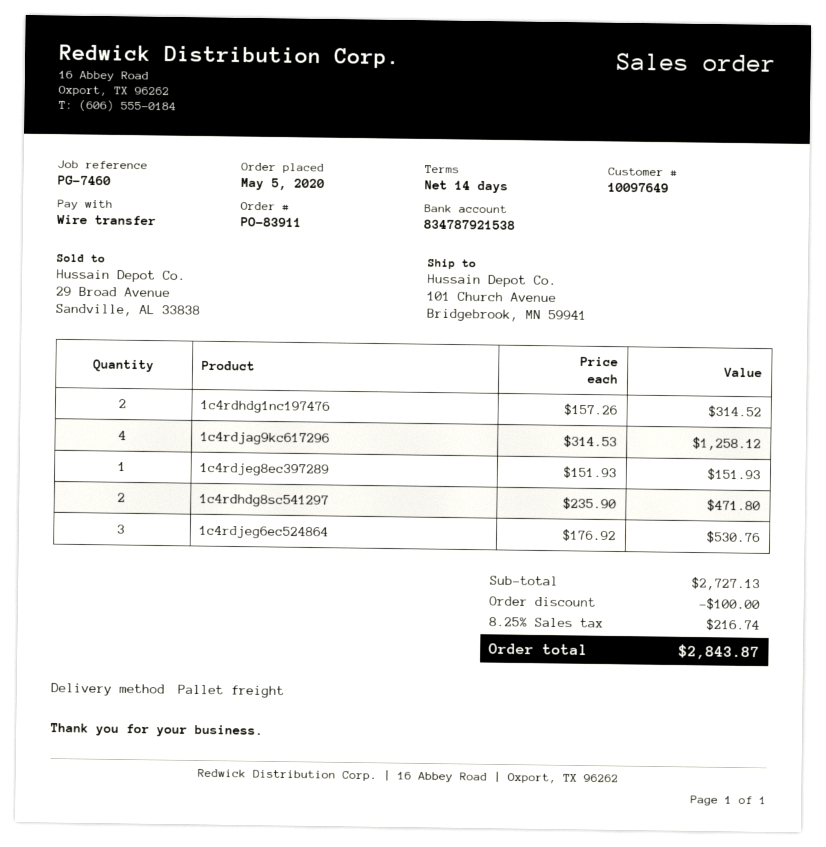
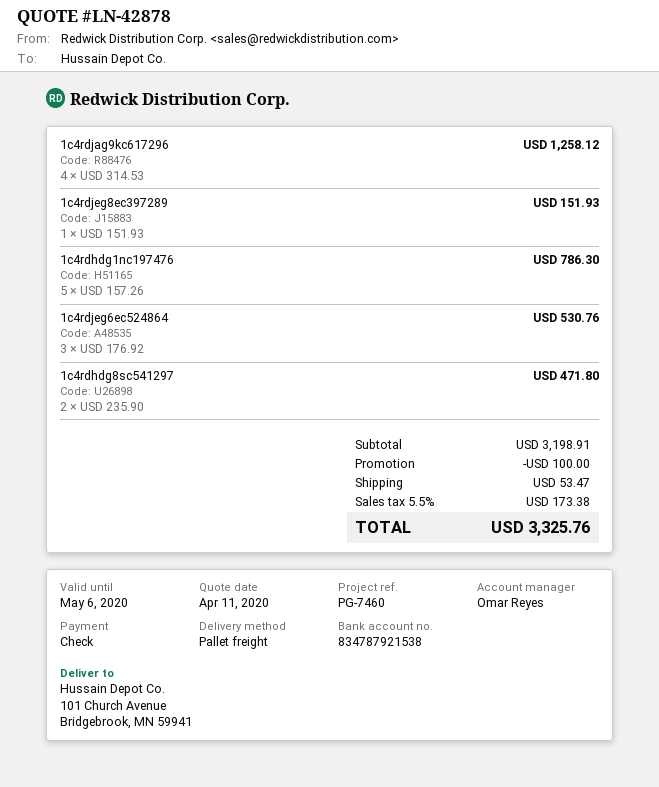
payment method: bank transfer -> cheque
1c4rdhdg1nc197476: 2 x 157.26 = 314.52 -> 5 x 157.26 = 786.30
subtotal: 2727.13 -> 3198.91
shipping: none -> 53.47
tax: 8.25% = 216.74 -> 5.5% = 173.38
total: 2843.87 -> 3325.76

